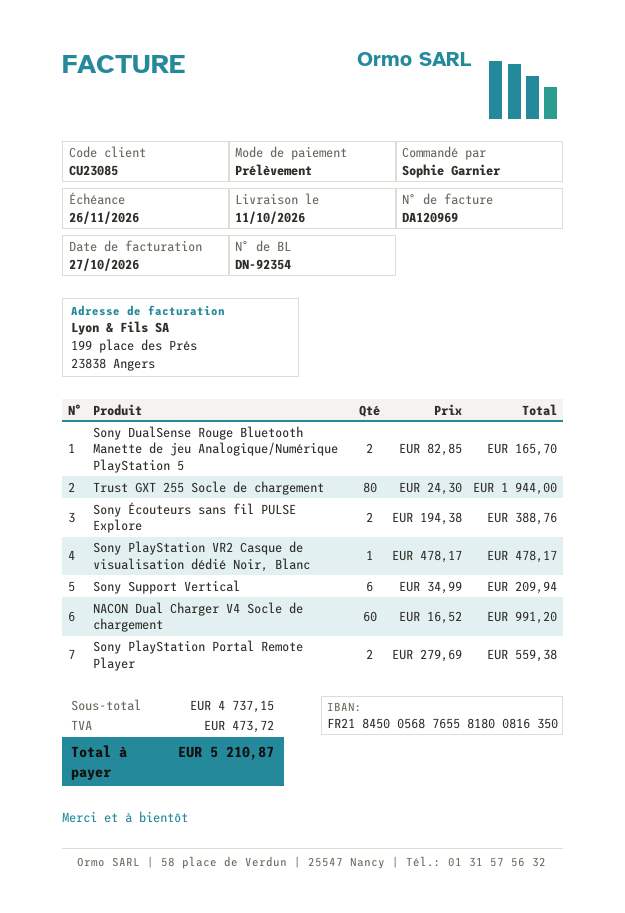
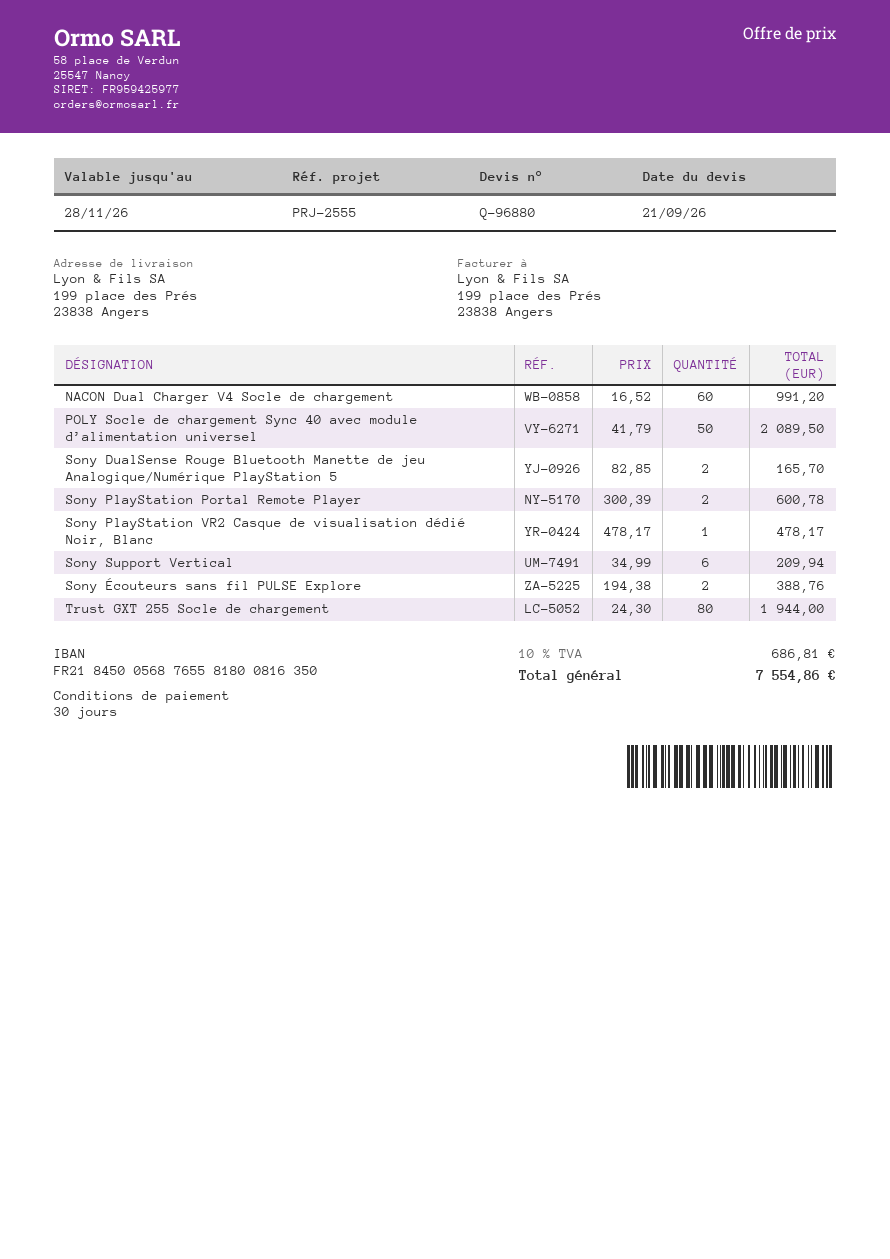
Sony PlayStation Portal Remote Player: 2 x 279.69 = 559.38 -> 2 x 300.39 = 600.78
POLY Socle de chargement Sync 40 avec module d’alimentation universel: none -> 50 x 41.79 = 2089.50
tax: 473.72 -> 686.81
total: 5210.87 -> 7554.86

